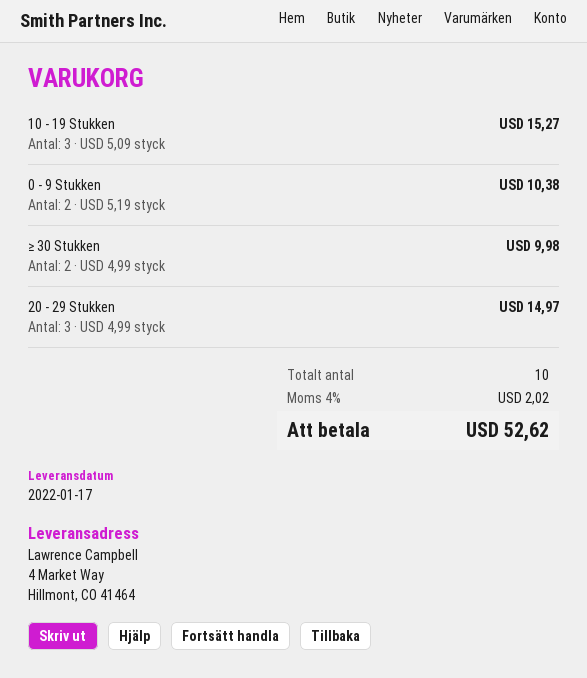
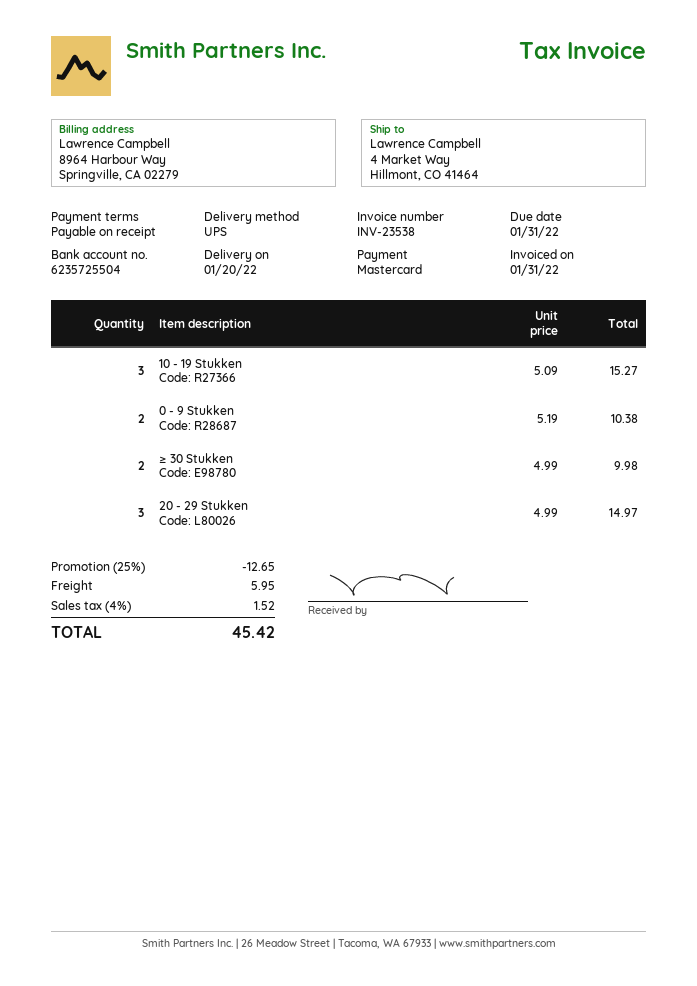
delivery date: 2022-01-17 -> 2022-01-20
discount: none -> 25% = 12.65
shipping: none -> 5.95
tax: 4% = 2.02 -> 4% = 1.52
total: 52.62 -> 45.42

